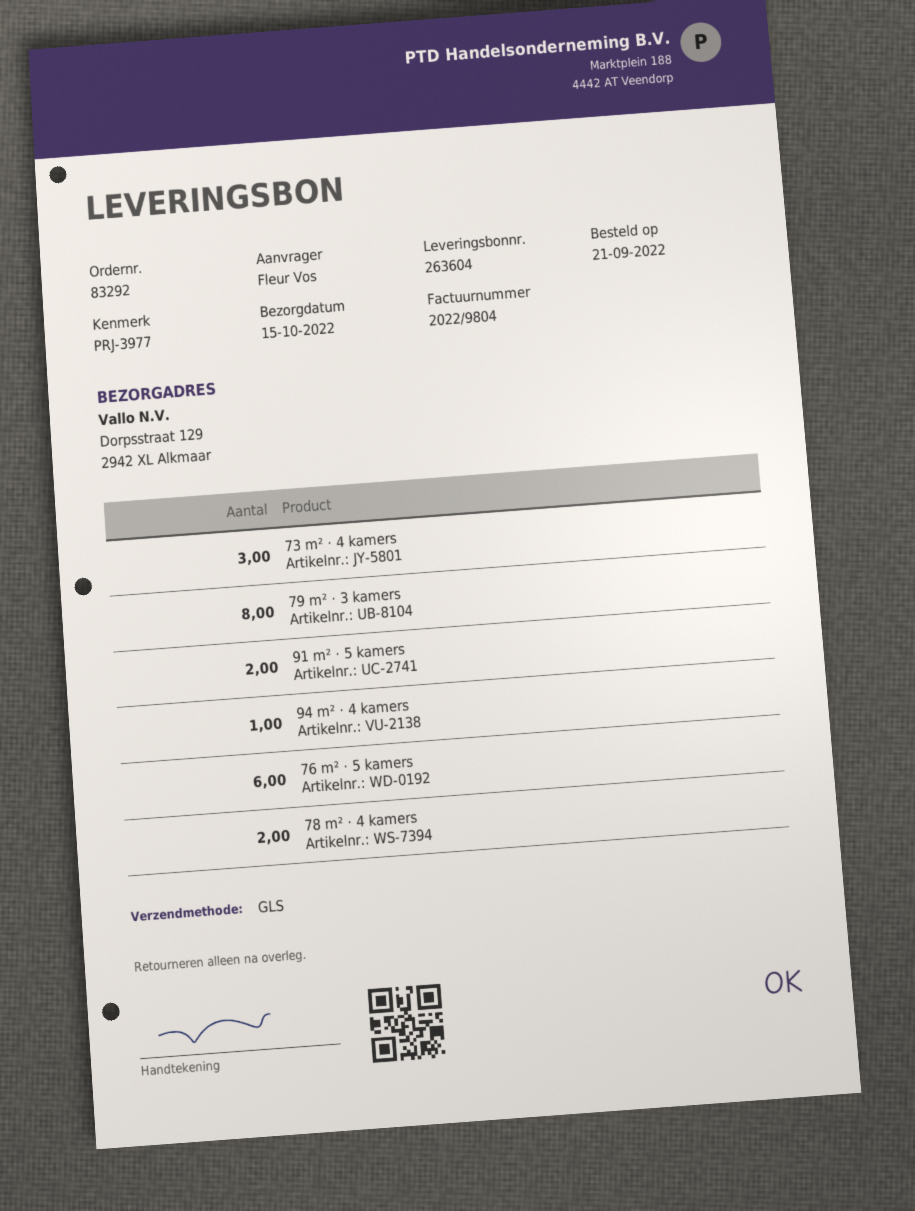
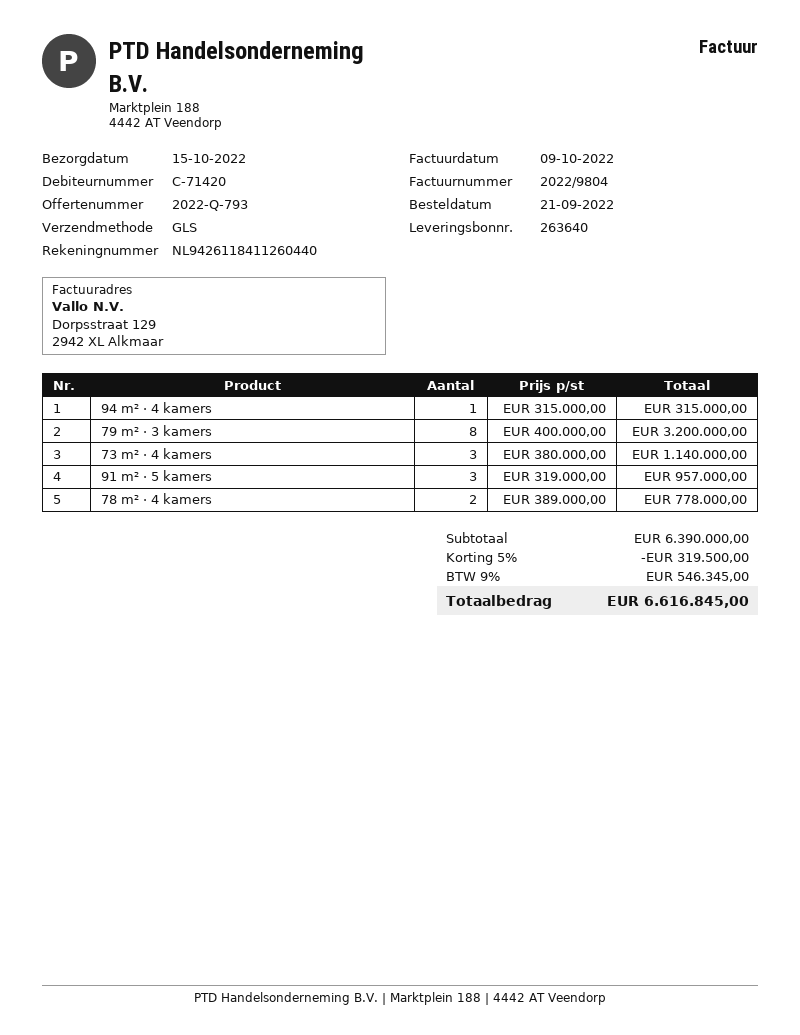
delivery note number: 263604 -> 263640
91 m² · 5 kamers: 2 -> 3
76 m² · 5 kamers: 6 -> none

